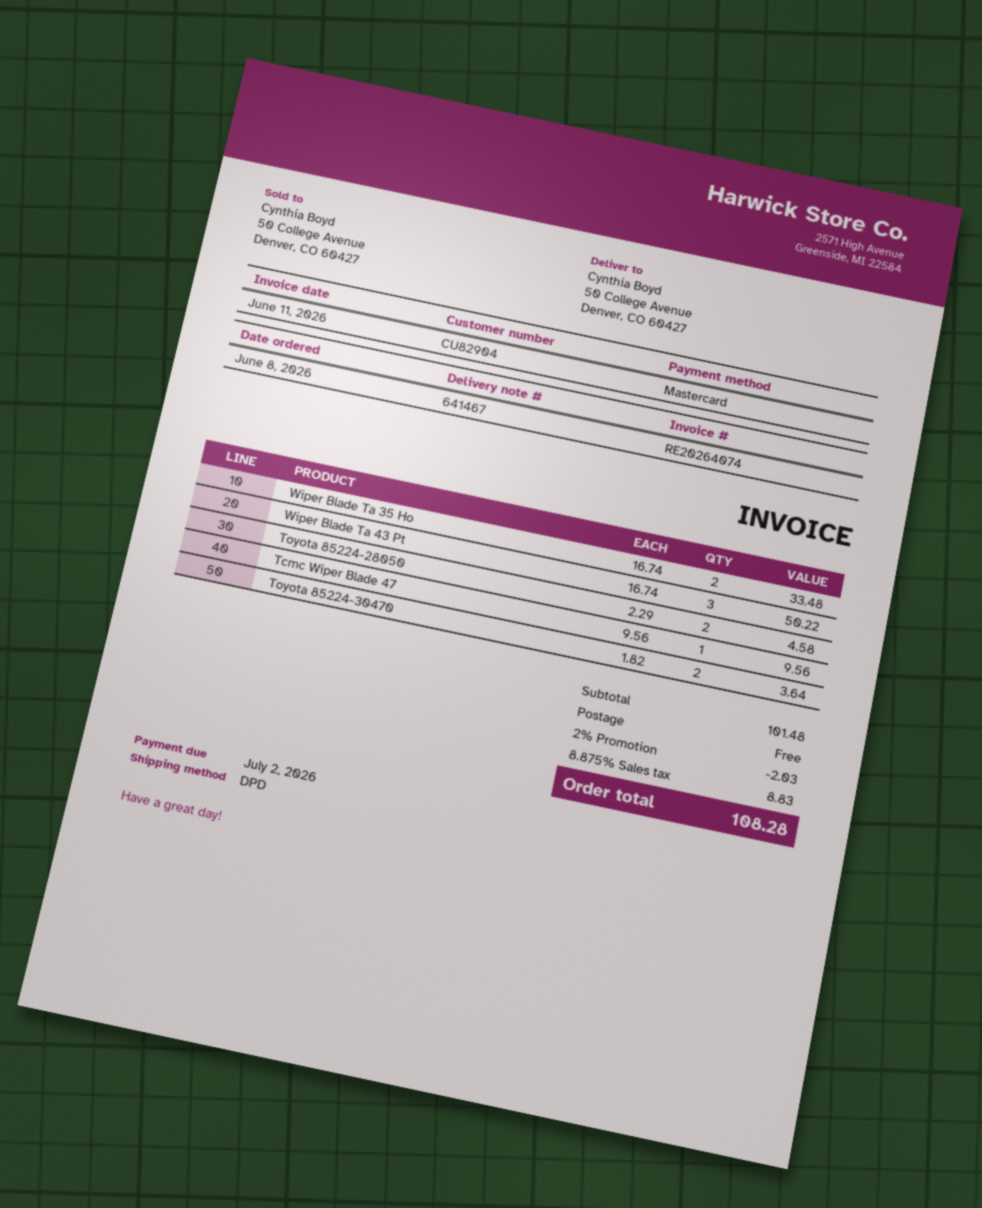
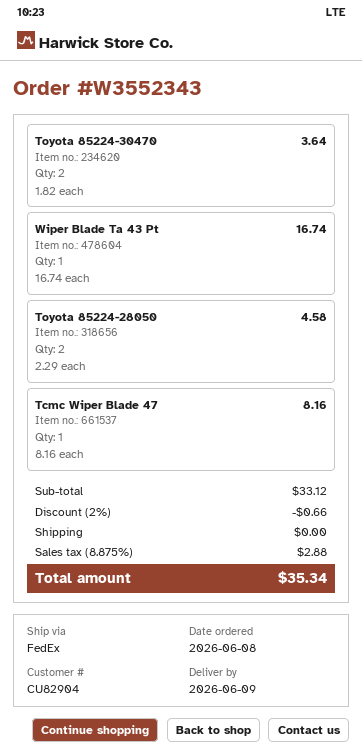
shipping method: DPD -> FedEx
Wiper Blade Ta 35 Ho: 2 x 16.74 = 33.48 -> none
Wiper Blade Ta 43 Pt: 3 x 16.74 = 50.22 -> 1 x 16.74 = 16.74
Tcmc Wiper Blade 47: 1 x 9.56 = 9.56 -> 1 x 8.16 = 8.16
subtotal: 101.48 -> 33.12
discount: 2% = 2.03 -> 2% = 0.66
tax: 8.875% = 8.83 -> 8.875% = 2.88
total: 108.28 -> 35.34

